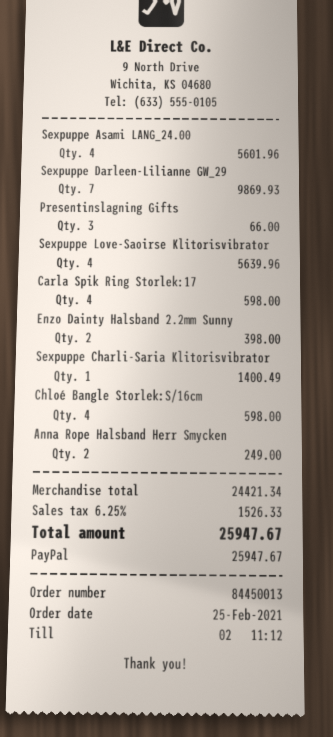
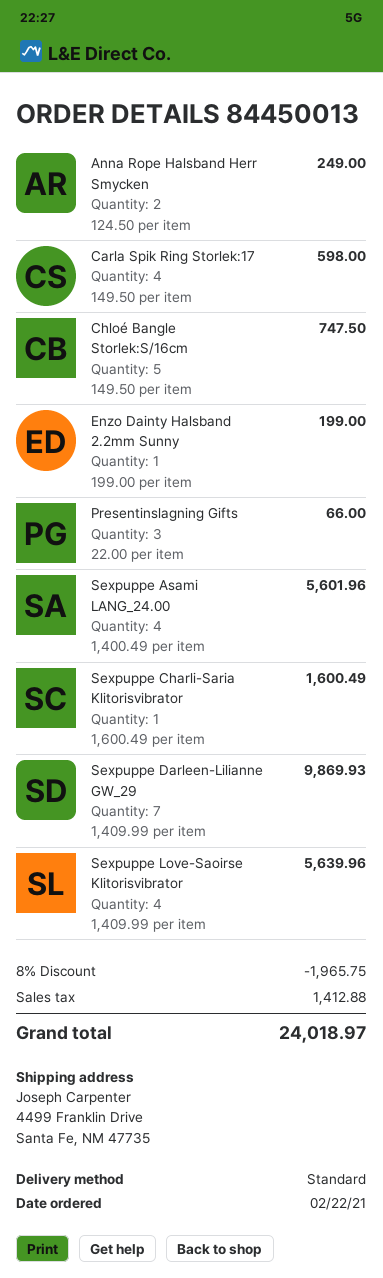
order date: 2021-02-25 -> 2021-02-22
Enzo Dainty Halsband 2.2mm Sunny: 2 for 398.00 -> 1 for 199.00
Sexpuppe Charli-Saria Klitorisvibrator: 1 for 1400.49 -> 1 for 1600.49
Chloé Bangle Storlek:S/16cm: 4 for 598.00 -> 5 for 747.50
discount: none -> 8% = 1965.75
tax: 1526.33 -> 1412.88
total: 25947.67 -> 24018.97

